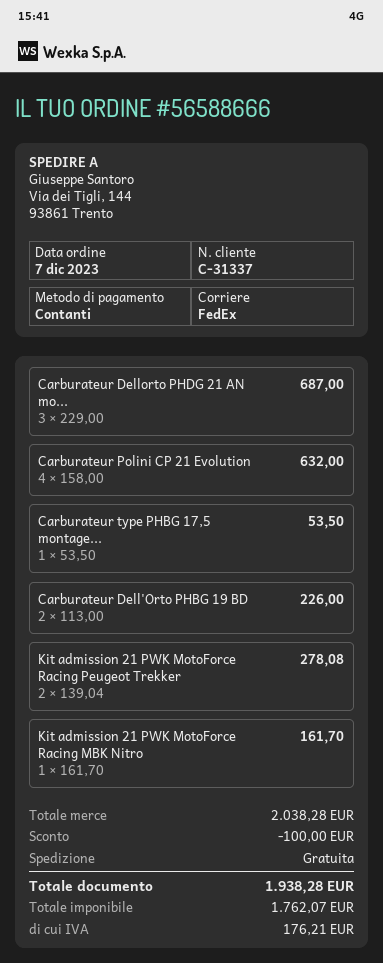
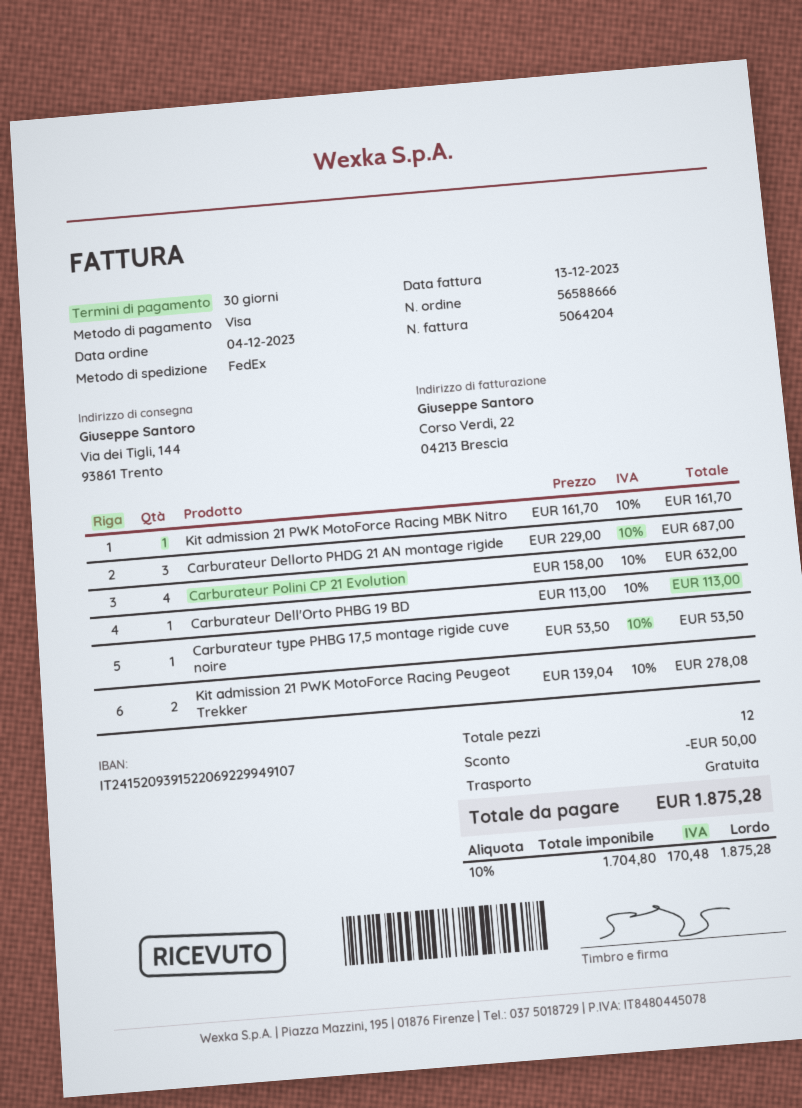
order date: 2023-12-07 -> 2023-12-04
payment method: cash -> Visa
Carburateur Dell'Orto PHBG 19 BD: 2 x 113.00 = 226.00 -> 1 x 113.00 = 113.00
discount: 100.00 -> 50.00
net: 1762.07 -> 1704.80
tax: 176.21 -> 170.48
total: 1938.28 -> 1875.28

